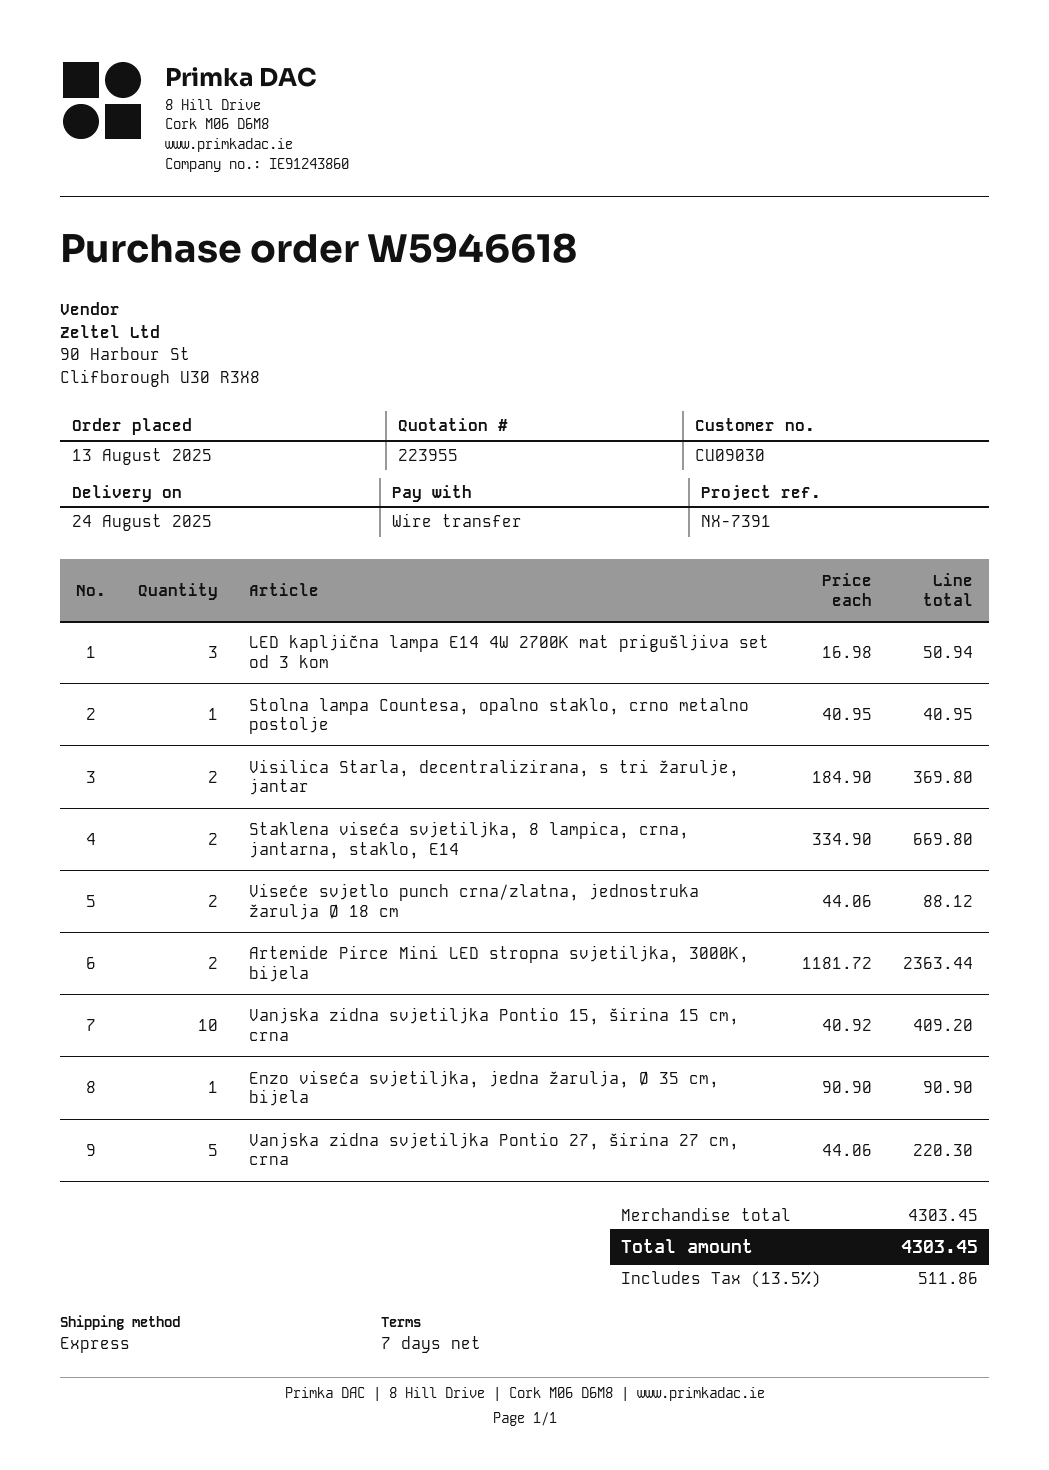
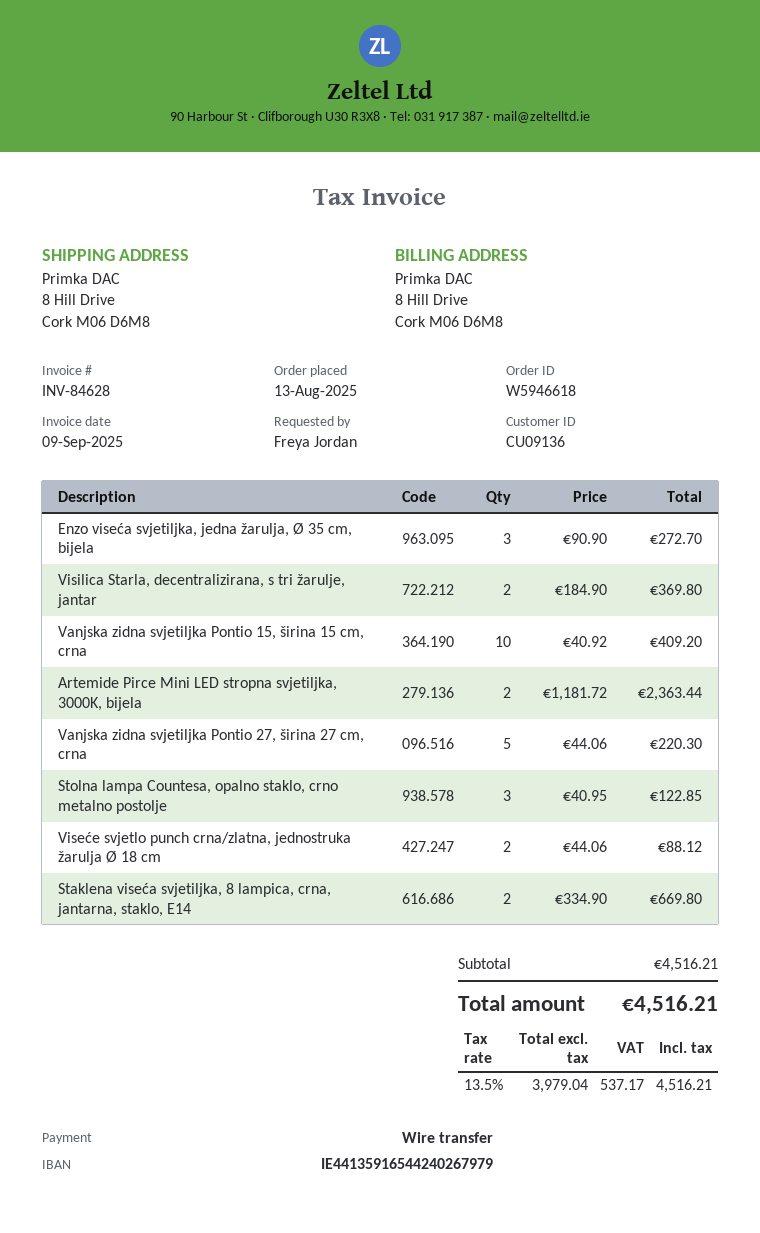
customer number: CU09030 -> CU09136
LED kapljična lampa E14 4W 2700K mat prigušljiva set od 3 kom: 3 x 16.98 = 50.94 -> none
Stolna lampa Countesa, opalno staklo, crno metalno postolje: 1 x 40.95 = 40.95 -> 3 x 40.95 = 122.85
Enzo viseća svjetiljka, jedna žarulja, Ø 35 cm, bijela: 1 x 90.90 = 90.90 -> 3 x 90.90 = 272.70
subtotal: 4303.45 -> 4516.21
tax: 13.5% = 511.86 -> 13.5% = 537.17
total: 4303.45 -> 4516.21

